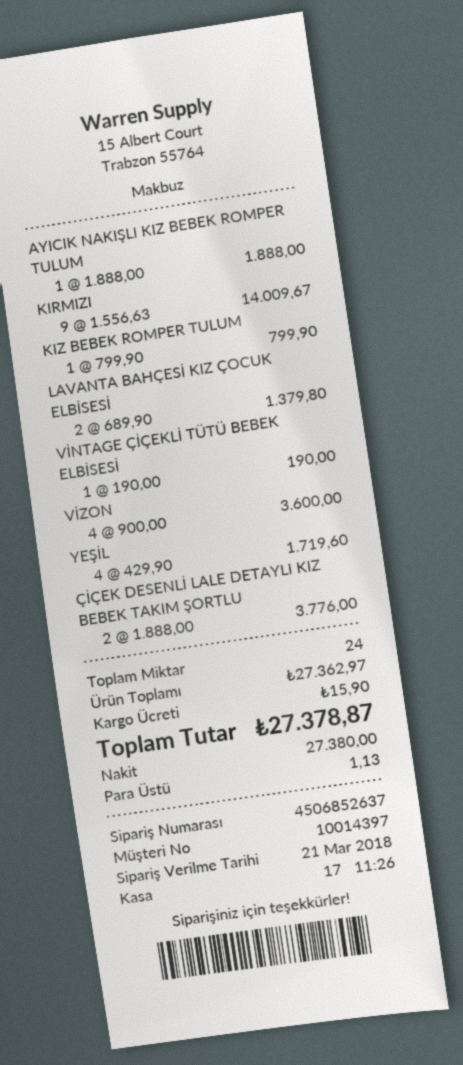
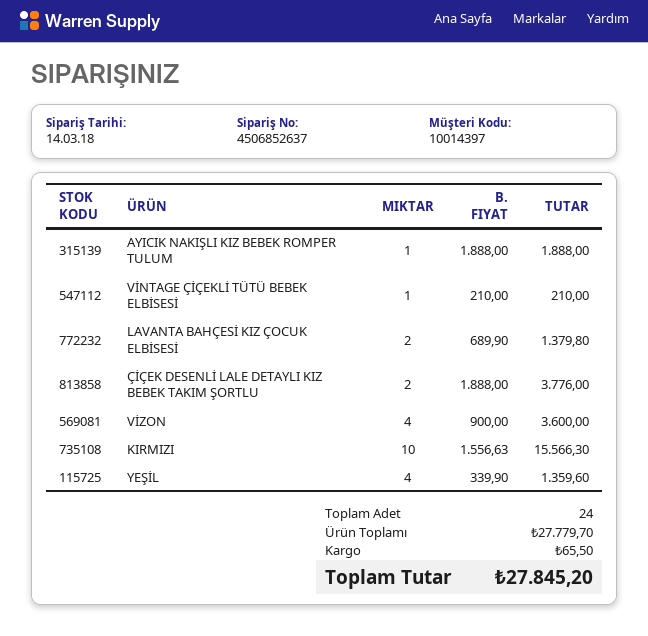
order date: 2018-03-21 -> 2018-03-14
KIRMIZI: 9 x 1556.63 = 14009.67 -> 10 x 1556.63 = 15566.30
KIZ BEBEK ROMPER TULUM: 1 x 799.90 = 799.90 -> none
VİNTAGE ÇİÇEKLİ TÜTÜ BEBEK ELBİSESİ: 1 x 190.00 = 190.00 -> 1 x 210.00 = 210.00
YEŞİL: 4 x 429.90 = 1719.60 -> 4 x 339.90 = 1359.60
subtotal: 27362.97 -> 27779.70
shipping: 15.90 -> 65.50
total: 27378.87 -> 27845.20

